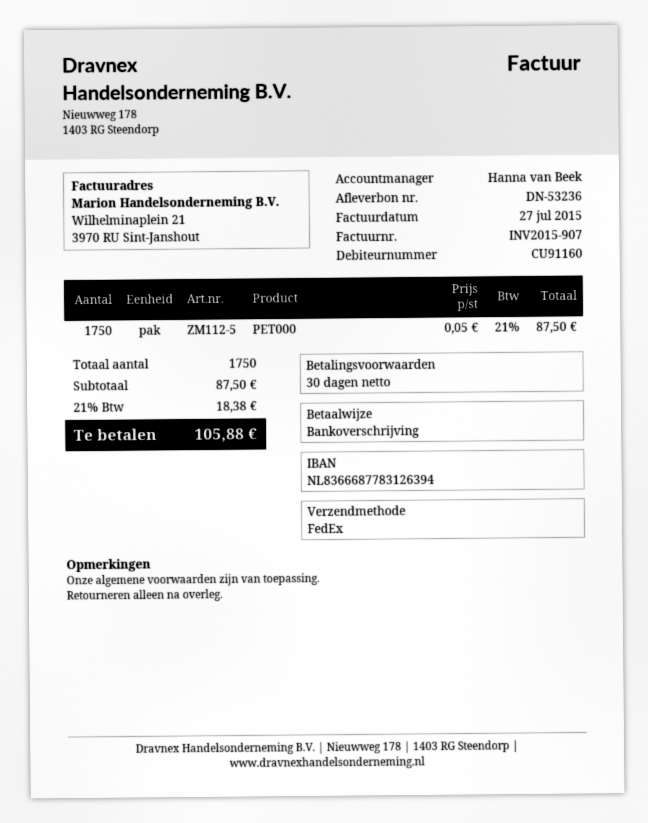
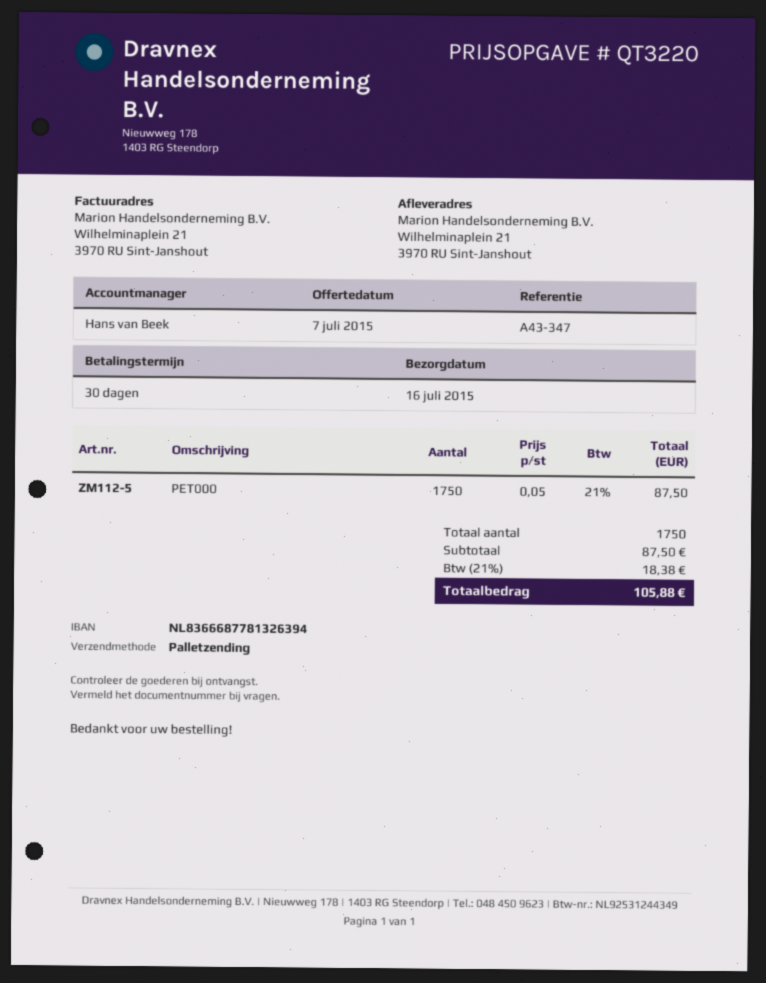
sales rep: Hanna van Beek -> Hans van Beek
bank account: NL8366687783126394 -> NL8366687781326394
shipping method: FedEx -> pallet freight

